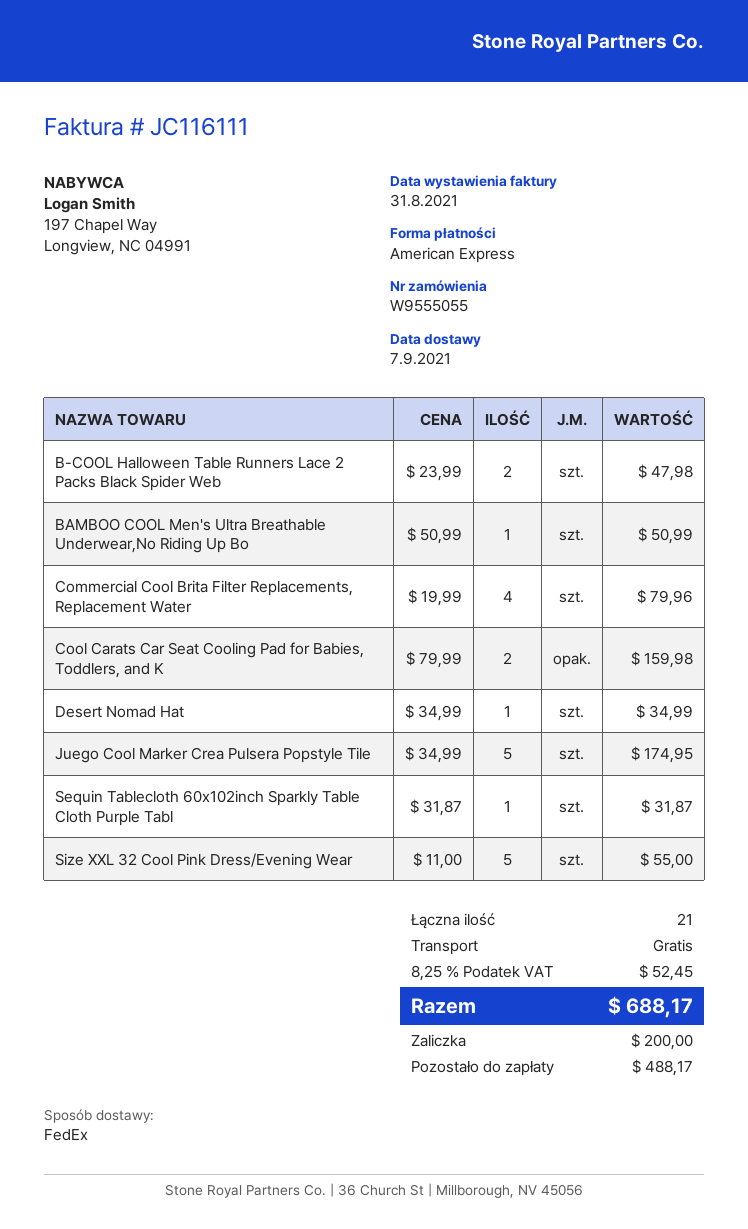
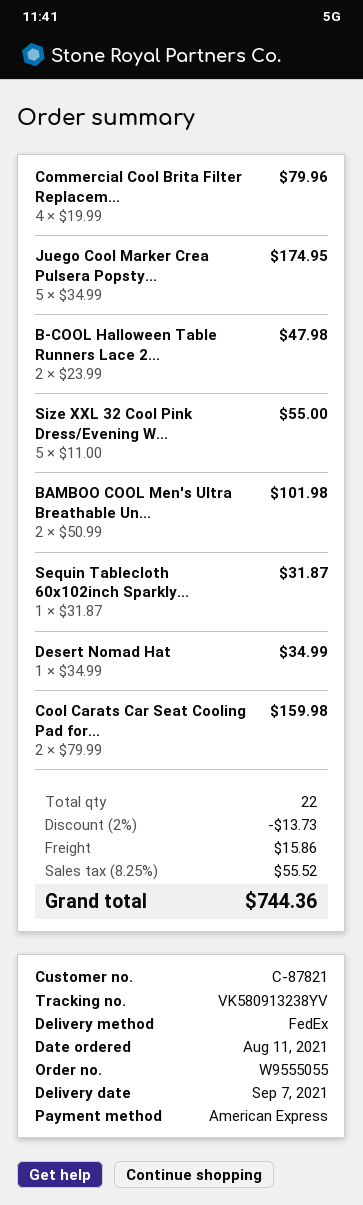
BAMBOO COOL Men's Ultra Breathable Underwear,No Riding Up Bo: 1 x 50.99 = 50.99 -> 2 x 50.99 = 101.98
total quantity: 21 -> 22
discount: none -> 2% = 13.73
shipping: 0.00 -> 15.86
tax: 8.25% = 52.45 -> 8.25% = 55.52
total: 688.17 -> 744.36

